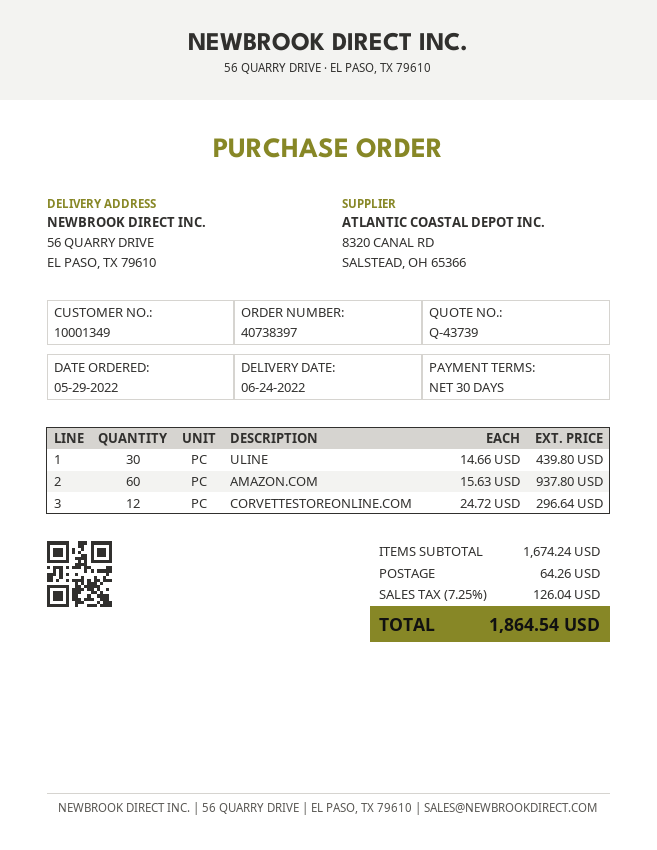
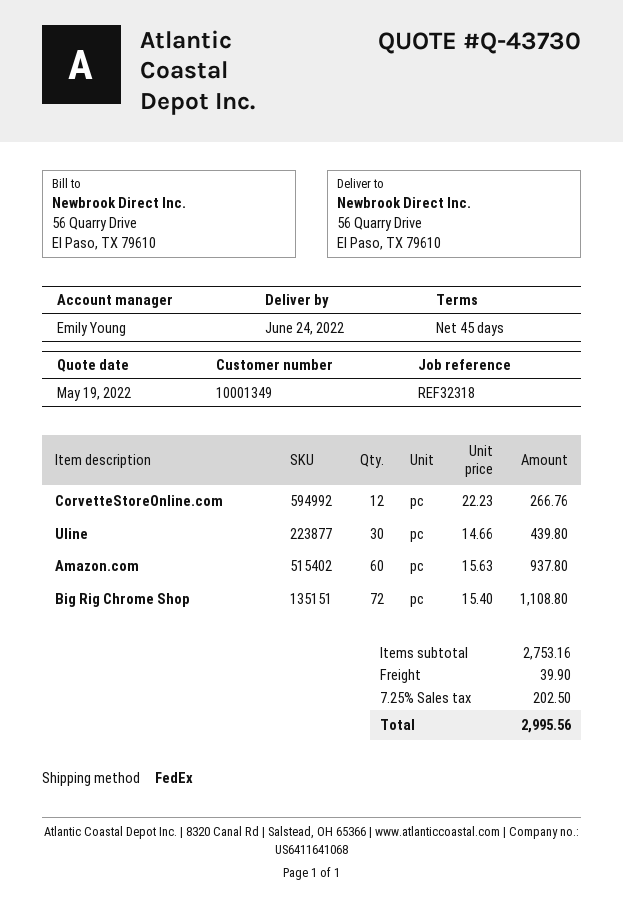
quote number: Q-43739 -> Q-43730
payment terms: 30 days -> 45 days
CORVETTESTOREONLINE.COM: 12 x 24.72 = 296.64 -> 12 x 22.23 = 266.76
Big Rig Chrome Shop: none -> 72 x 15.40 = 1108.80
subtotal: 1674.24 -> 2753.16
shipping: 64.26 -> 39.90
tax: 7.25% = 126.04 -> 7.25% = 202.50
total: 1864.54 -> 2995.56

